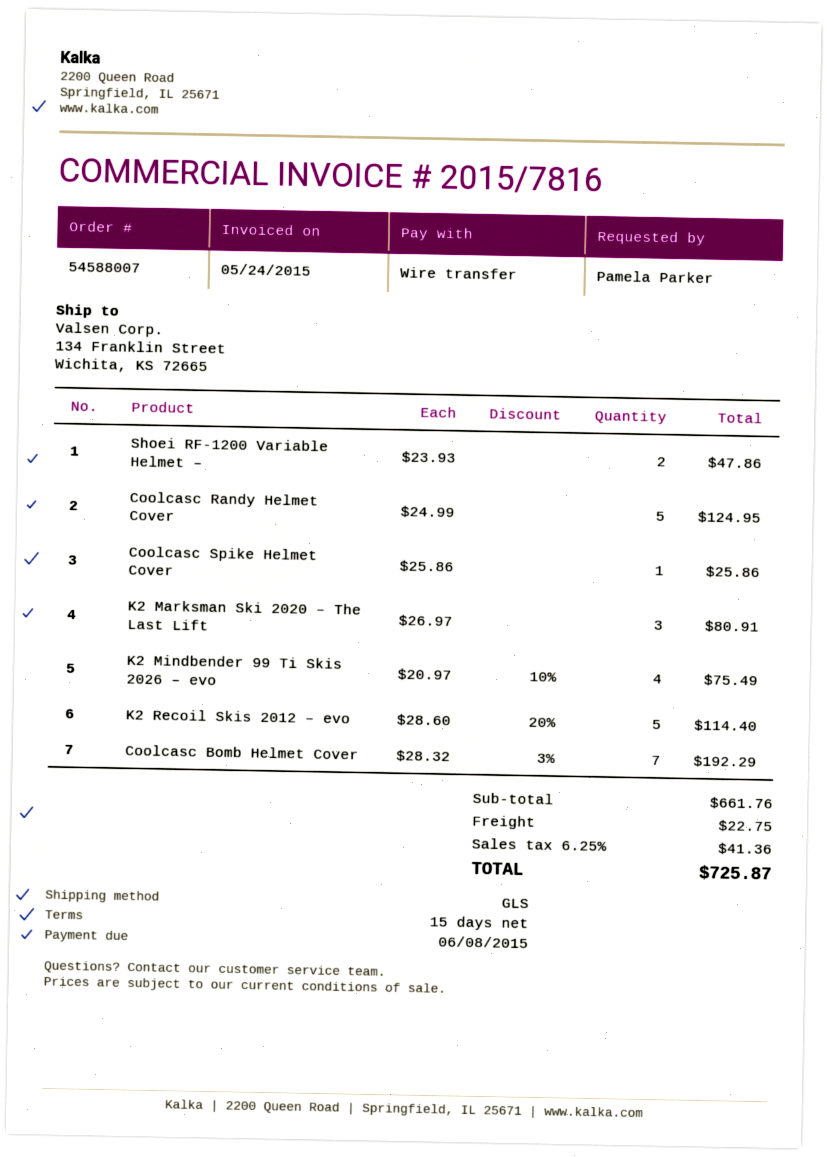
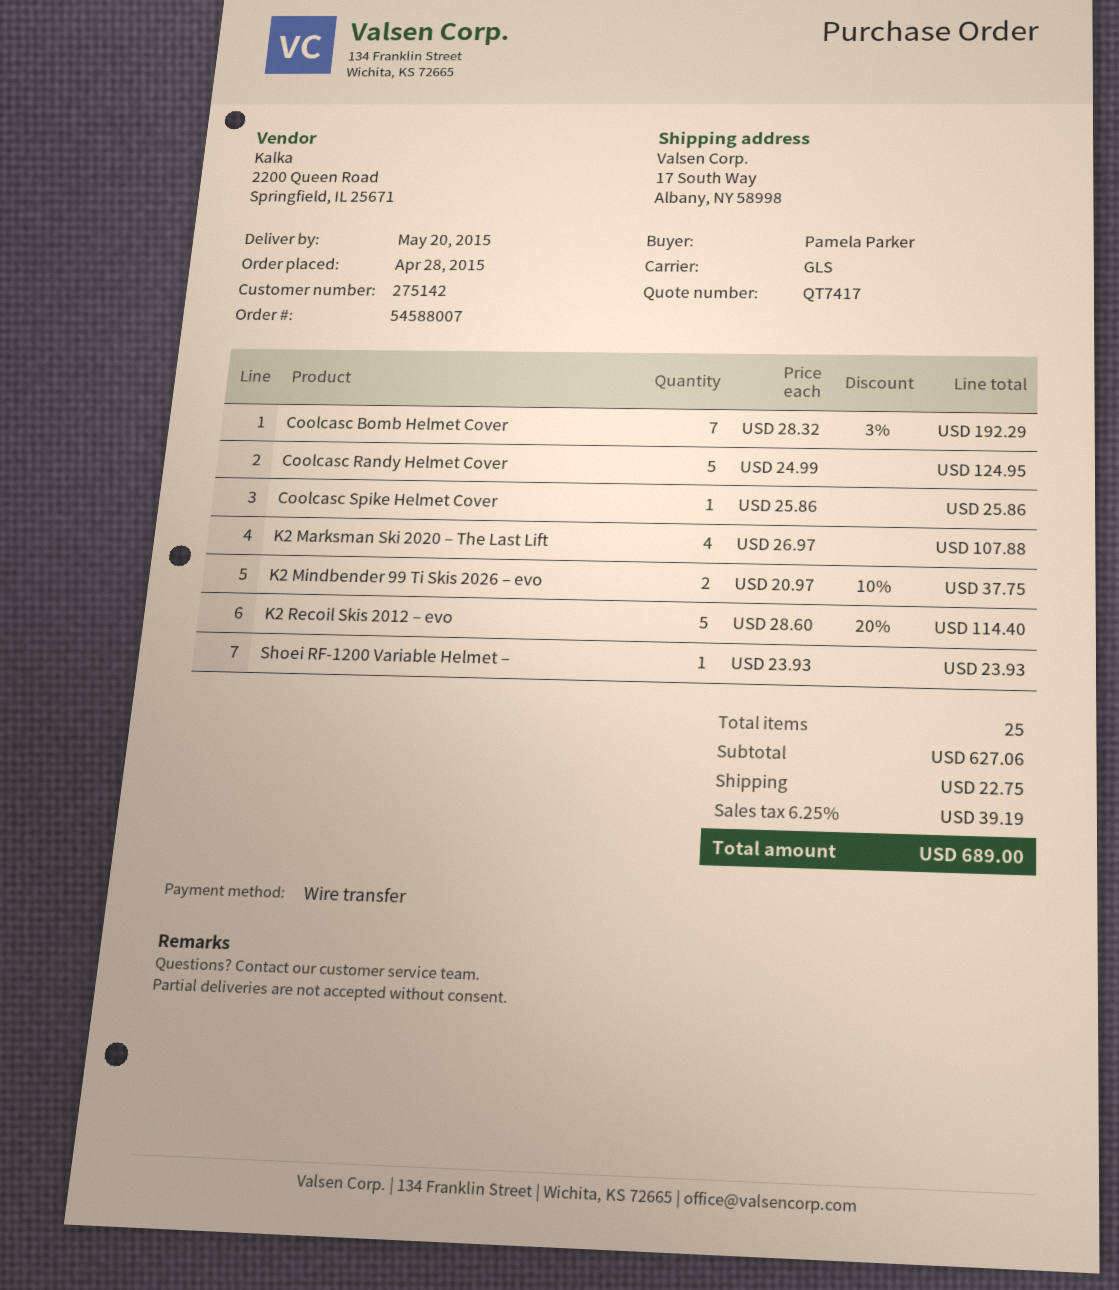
ship to: 134 Franklin Street, Wichita, KS 72665 -> 17 South Way, Albany, NY 58998
Shoei RF-1200 Variable Helmet –: 2 x 23.93 = 47.86 -> 1 x 23.93 = 23.93
K2 Marksman Ski 2020 – The Last Lift: 3 x 26.97 = 80.91 -> 4 x 26.97 = 107.88
K2 Mindbender 99 Ti Skis 2026 – evo: 4 x 20.97 - 10% = 75.49 -> 2 x 20.97 - 10% = 37.75
subtotal: 661.76 -> 627.06
tax: 6.25% = 41.36 -> 6.25% = 39.19
total: 725.87 -> 689.00

